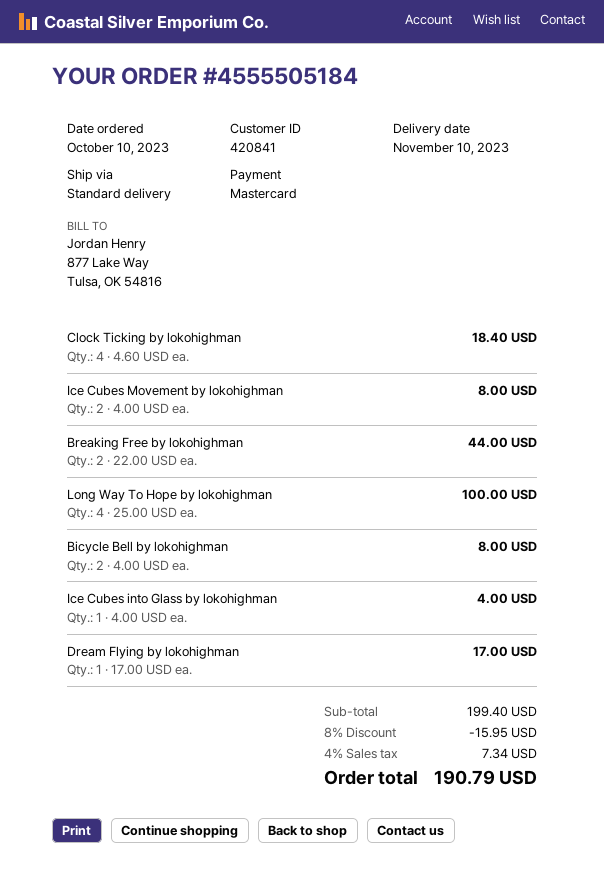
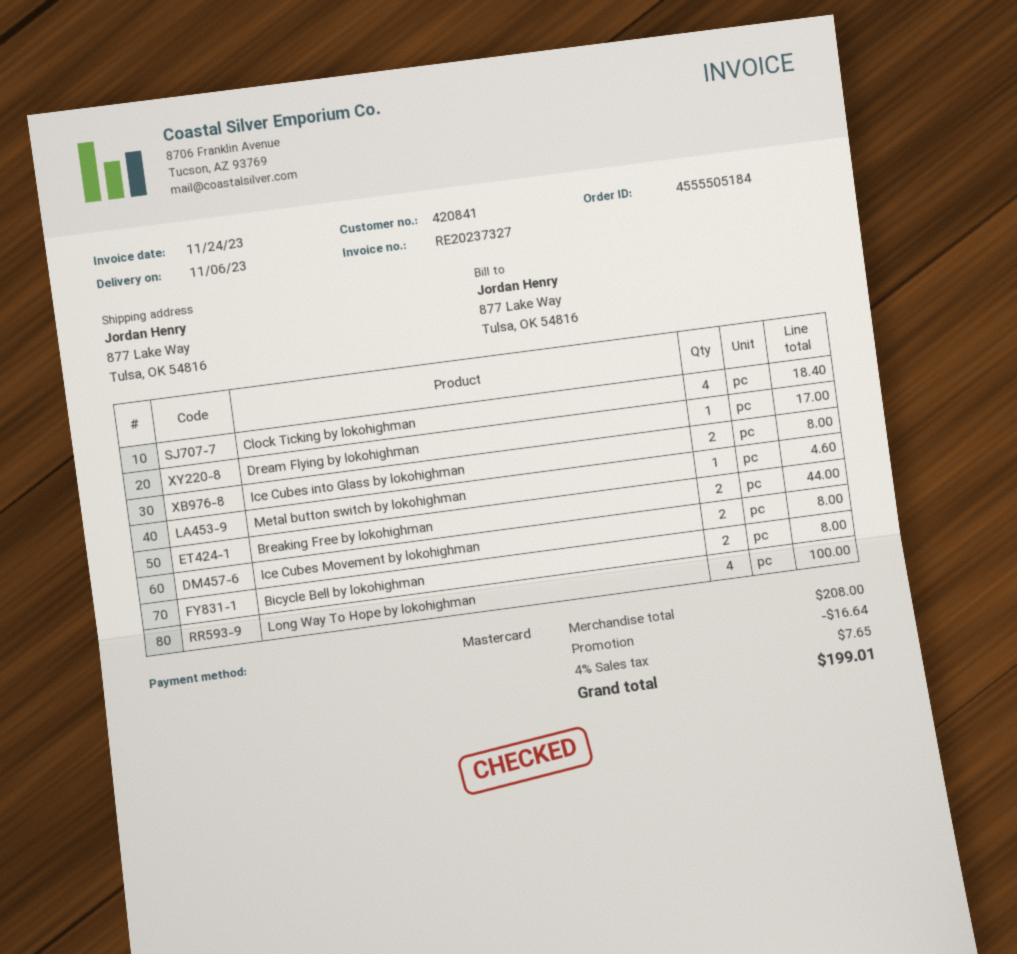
delivery date: 2023-11-10 -> 2023-11-06
Ice Cubes into Glass by lokohighman: 1 for 4.00 -> 2 for 8.00
Metal button switch by lokohighman: none -> 1 for 4.60
subtotal: 199.40 -> 208.00
discount: 15.95 -> 16.64
tax: 4% = 7.34 -> 4% = 7.65
total: 190.79 -> 199.01

